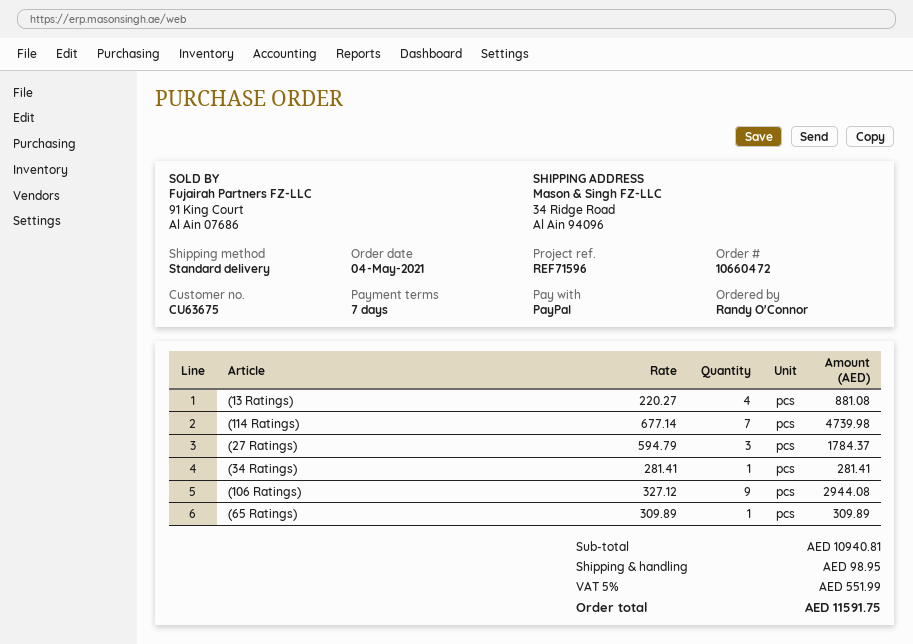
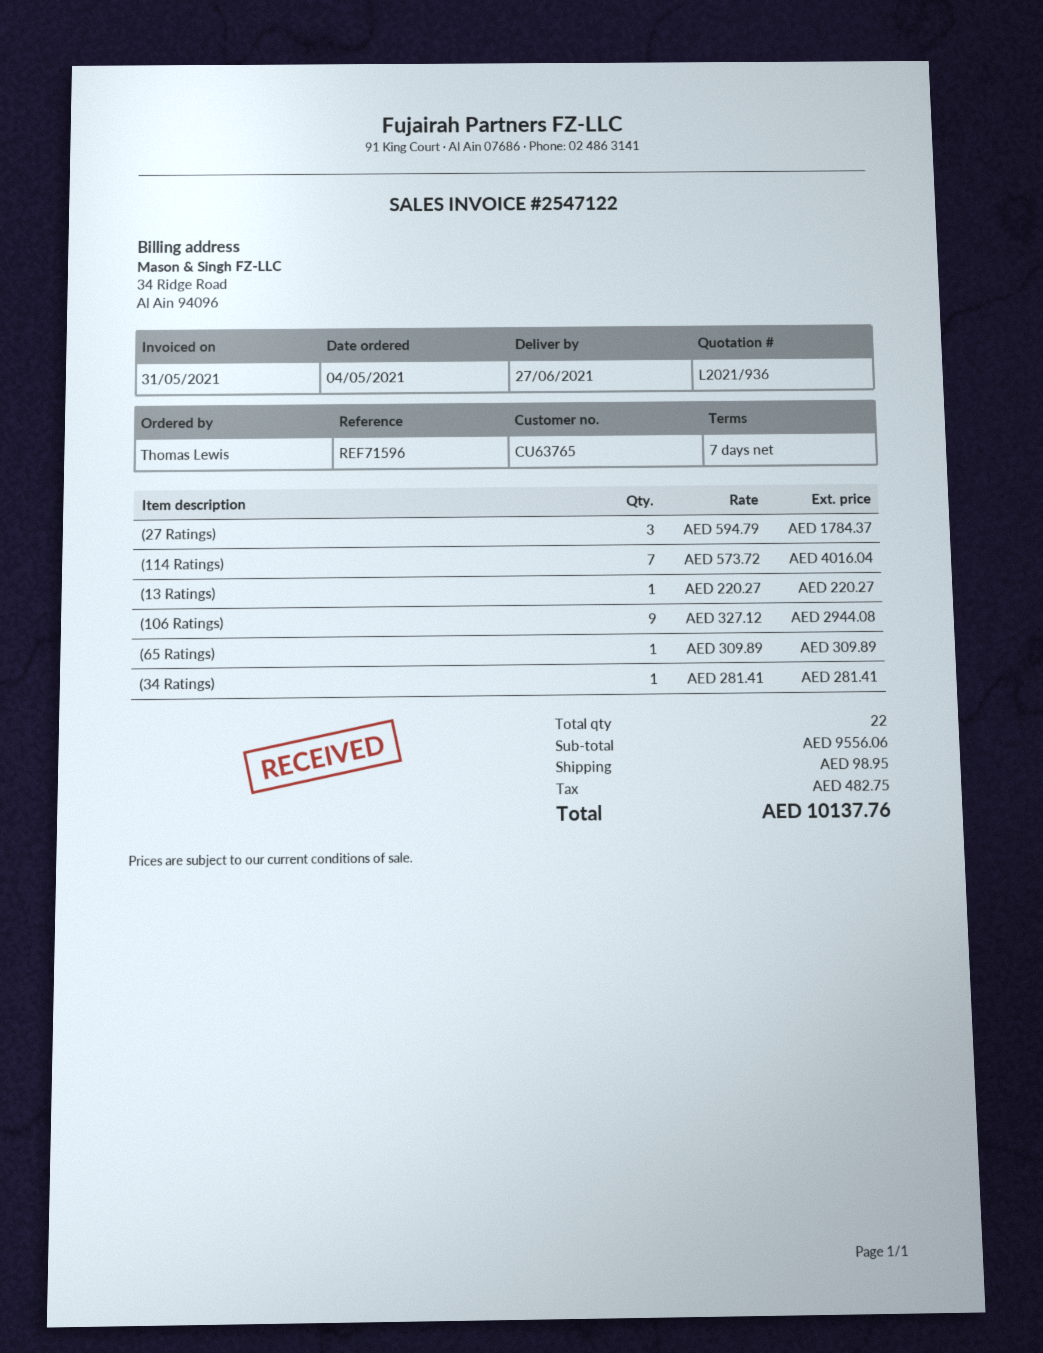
customer number: CU63675 -> CU63765
ordered by: Randy O'Connor -> Thomas Lewis
(13 Ratings): 4 x 220.27 = 881.08 -> 1 x 220.27 = 220.27
(114 Ratings): 7 x 677.14 = 4739.98 -> 7 x 573.72 = 4016.04
subtotal: 10940.81 -> 9556.06
tax: 551.99 -> 482.75
total: 11591.75 -> 10137.76

